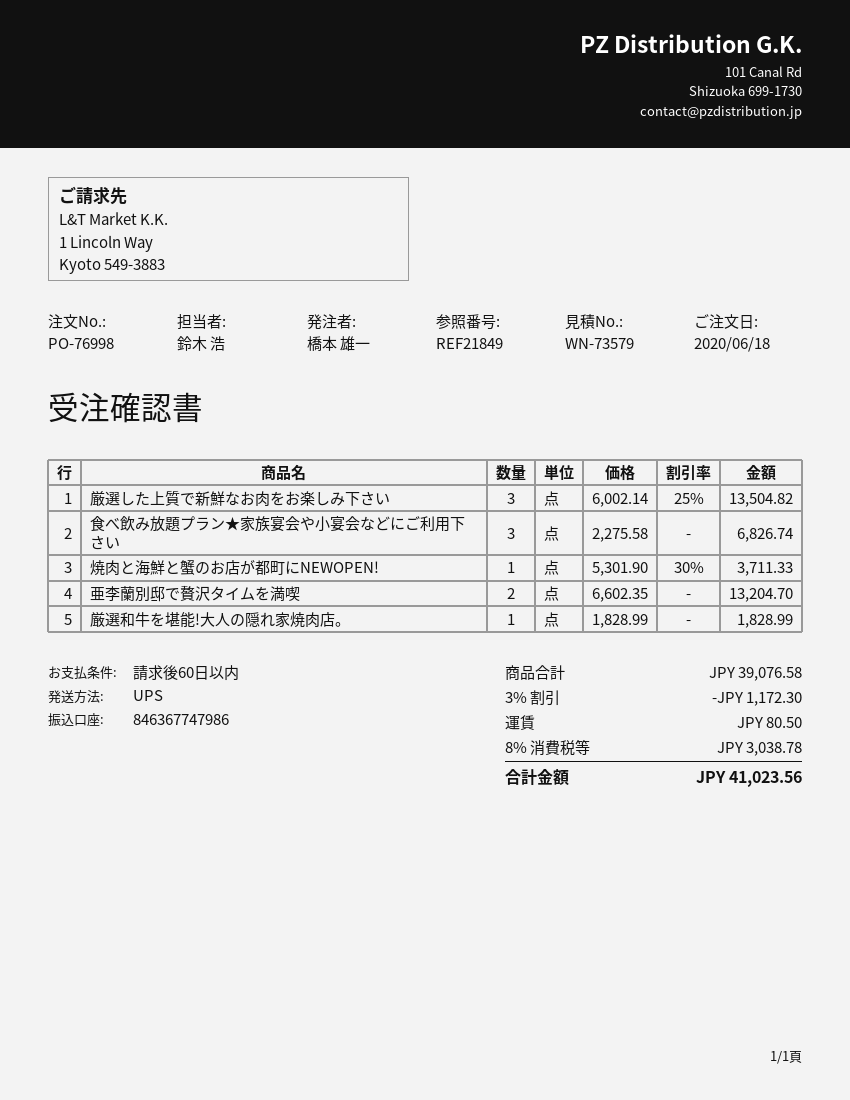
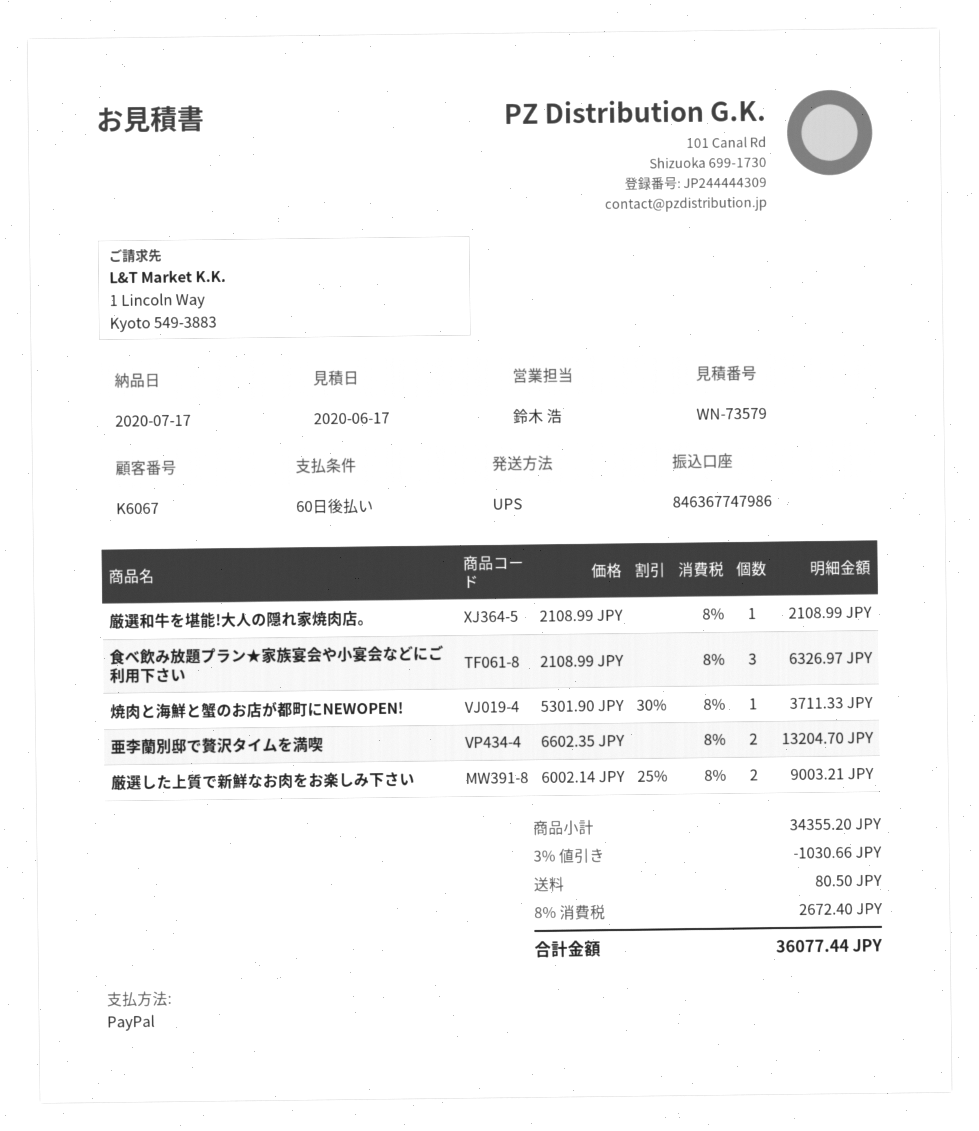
厳選した上質で新鮮なお肉をお楽しみ下さい: 3 x 6002.14 - 25% = 13504.82 -> 2 x 6002.14 - 25% = 9003.21
食べ飲み放題プラン★家族宴会や小宴会などにご利用下さい: 3 x 2275.58 = 6826.74 -> 3 x 2108.99 = 6326.97
厳選和牛を堪能!大人の隠れ家焼肉店。: 1 x 1828.99 = 1828.99 -> 1 x 2108.99 = 2108.99
subtotal: 39076.58 -> 34355.20
discount: 3% = 1172.30 -> 3% = 1030.66
tax: 8% = 3038.78 -> 8% = 2672.40
total: 41023.56 -> 36077.44

